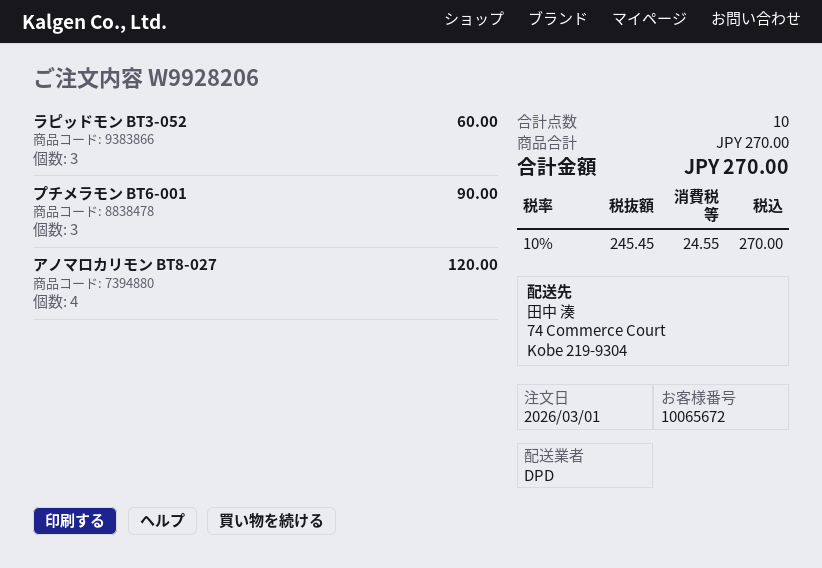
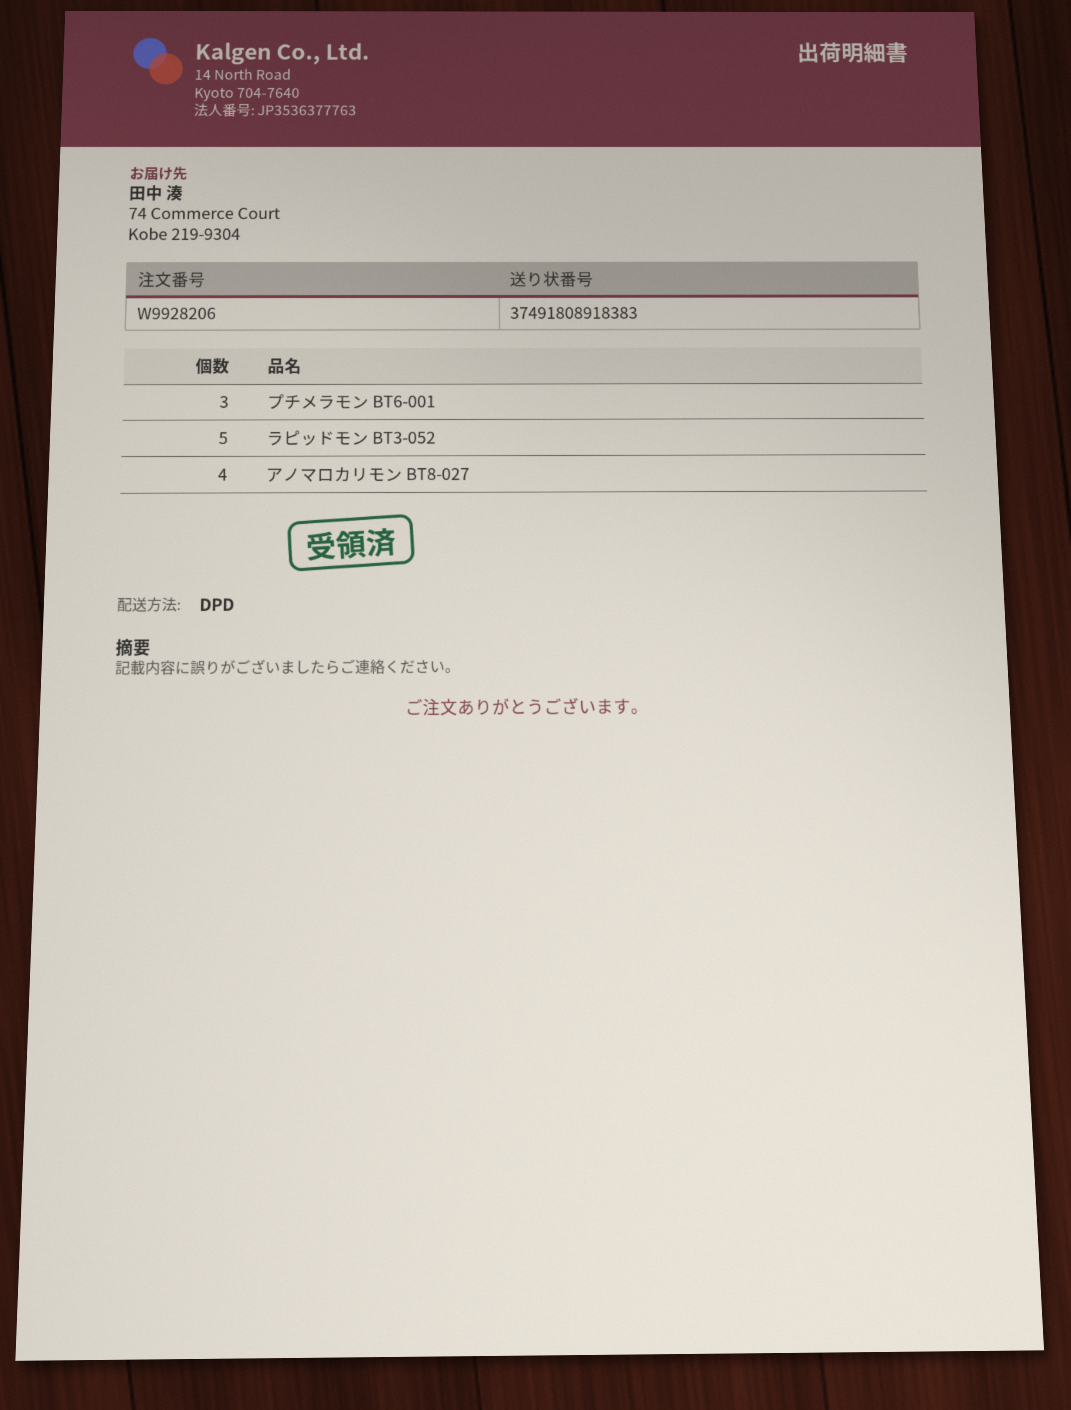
ラピッドモン BT3-052: 3 -> 5

